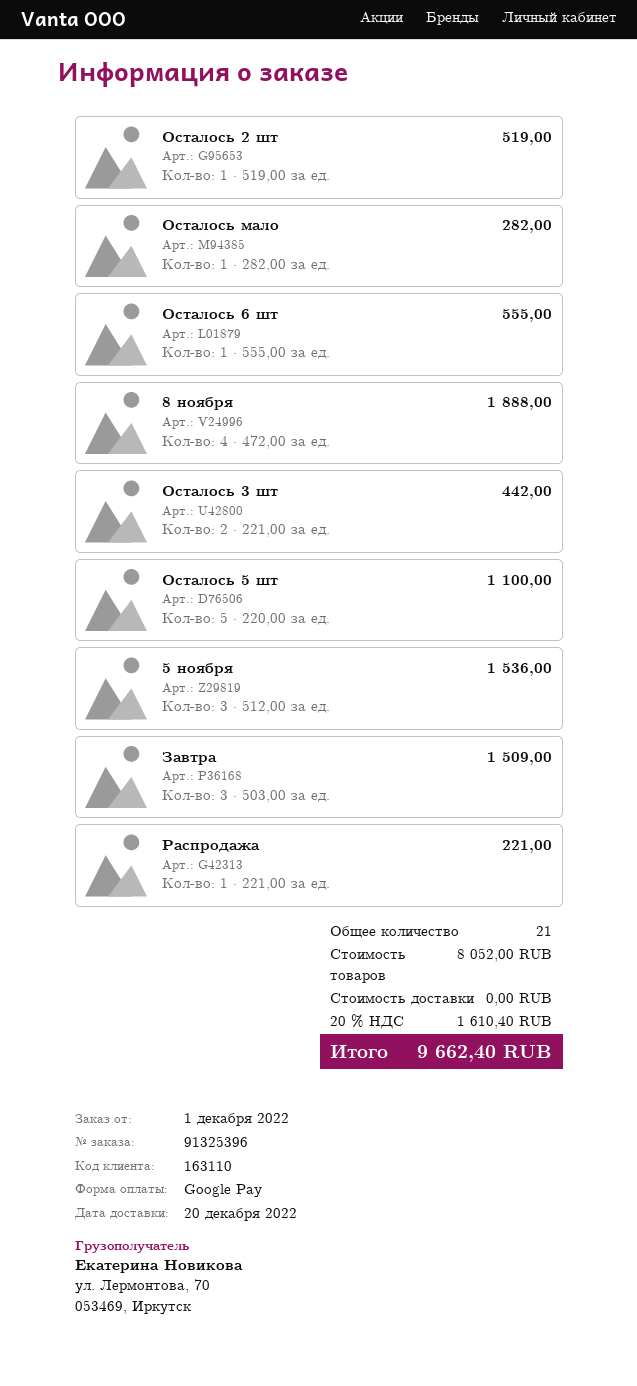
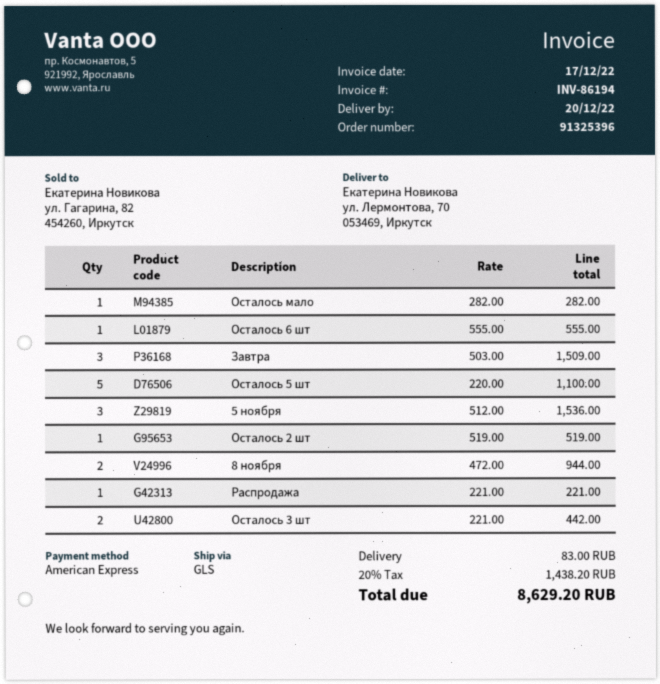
payment method: Google Pay -> American Express
8 ноября: 4 x 472.00 = 1888.00 -> 2 x 472.00 = 944.00
shipping: 0.00 -> 83.00
tax: 20% = 1610.40 -> 20% = 1438.20
total: 9662.40 -> 8629.20

